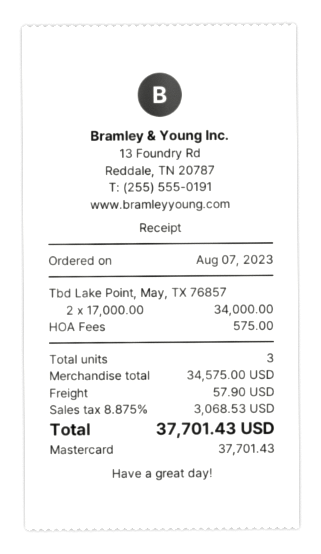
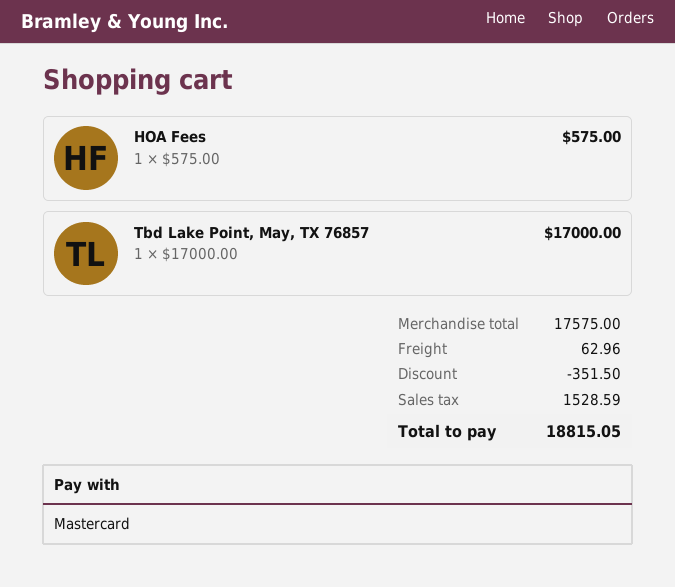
Tbd Lake Point, May, TX 76857: 2 x 17000.00 = 34000.00 -> 1 x 17000.00 = 17000.00
subtotal: 34575.00 -> 17575.00
discount: none -> 351.50
shipping: 57.90 -> 62.96
tax: 3068.53 -> 1528.59
total: 37701.43 -> 18815.05

